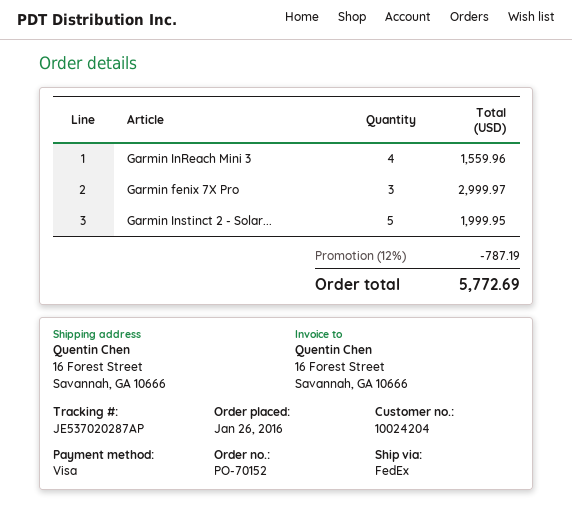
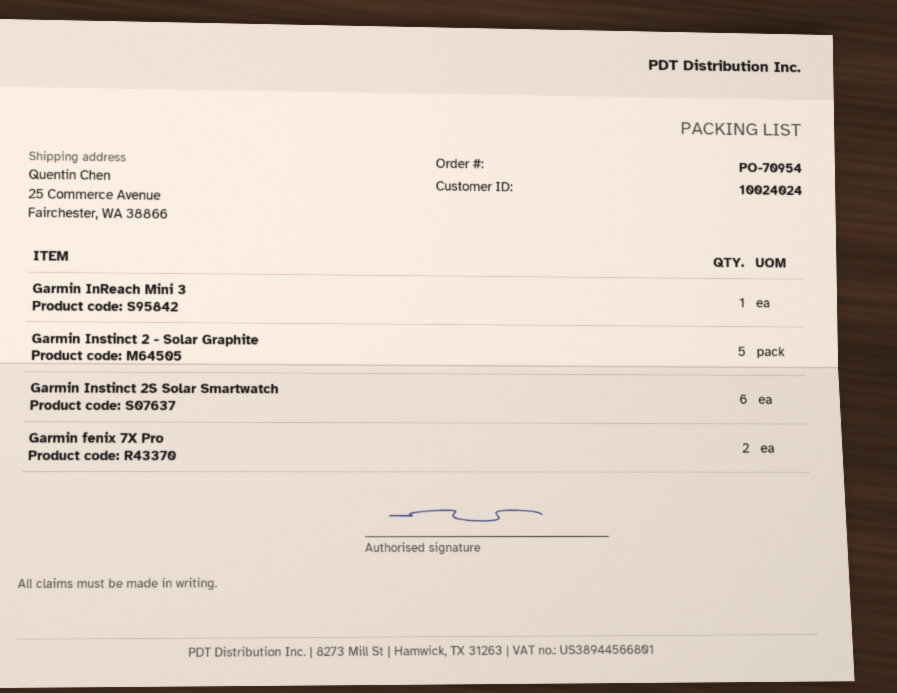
order number: PO-70152 -> PO-70954
customer number: 10024204 -> 10024024
ship to: 16 Forest Street, Savannah, GA 10666 -> 25 Commerce Avenue, Fairchester, WA 38866
Garmin InReach Mini 3: 4 -> 1
Garmin fenix 7X Pro: 3 -> 2
Garmin Instinct 2S Solar Smartwatch: none -> 6

